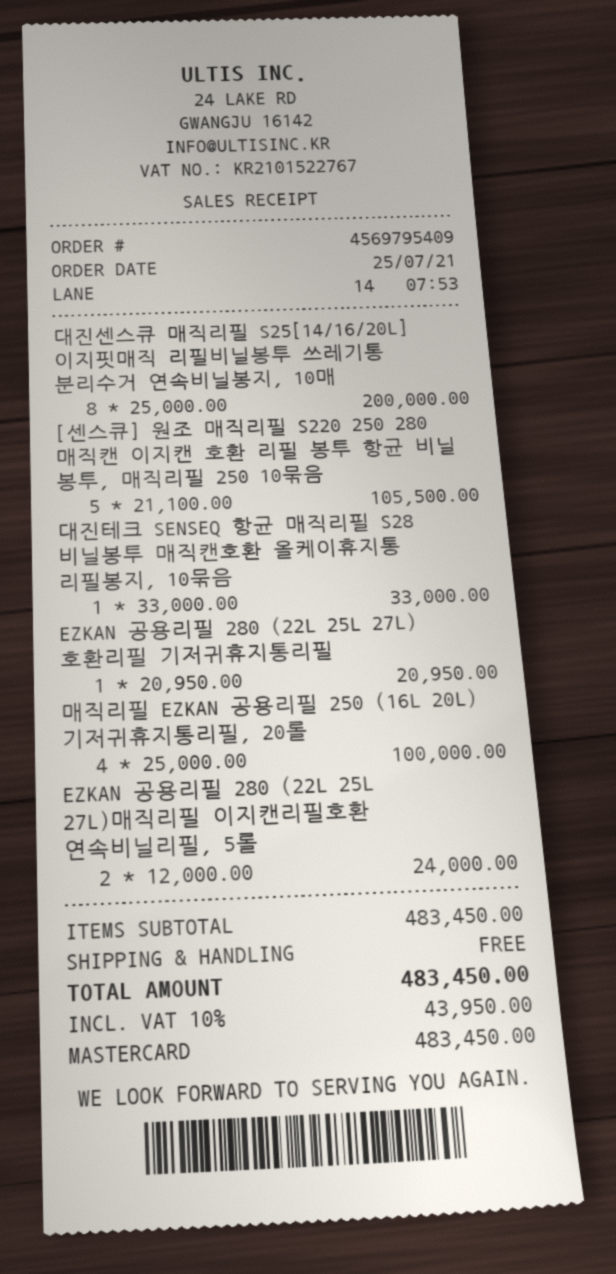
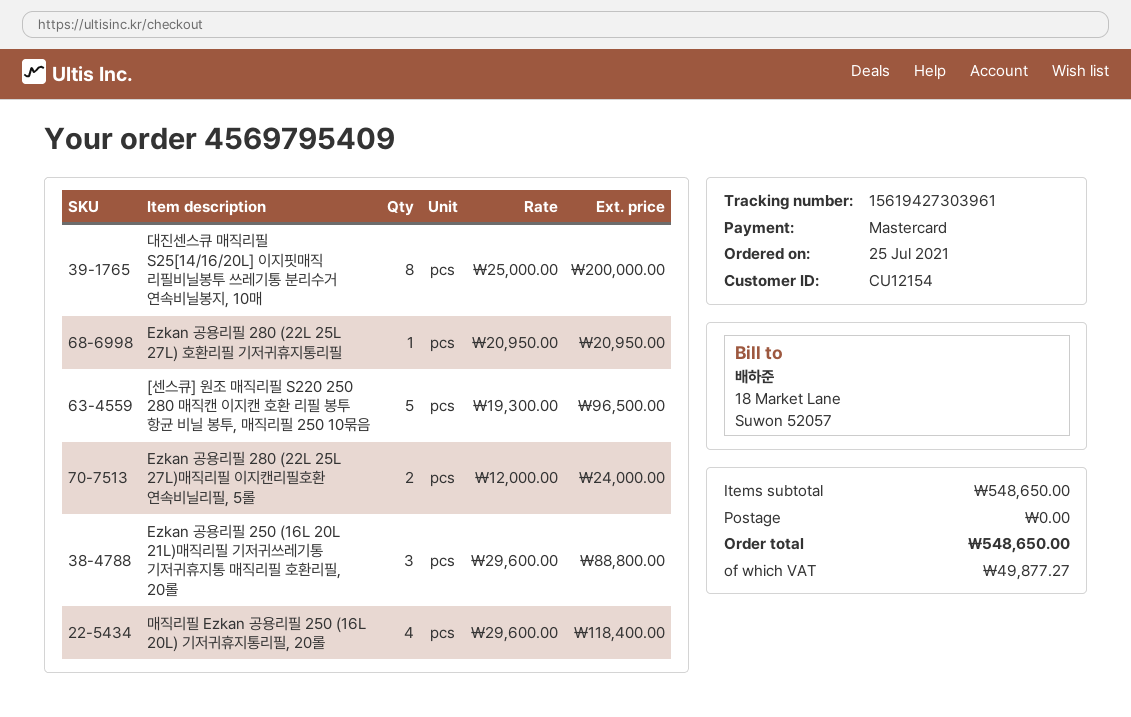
[센스큐] 원조 매직리필 S220 250 280 매직캔 이지캔 호환 리필 봉투 항균 비닐 봉투, 매직리필 250 10묶음: 5 x 21100.00 = 105500.00 -> 5 x 19300.00 = 96500.00
대진테크 SENSEQ 항균 매직리필 S28 비닐봉투 매직캔호환 올케이휴지통 리필봉지, 10묶음: 1 x 33000.00 = 33000.00 -> none
매직리필 EZKAN 공용리필 250 (16L 20L) 기저귀휴지통리필, 20롤: 4 x 25000.00 = 100000.00 -> 4 x 29600.00 = 118400.00
Ezkan 공용리필 250 (16L 20L 21L)매직리필 기저귀쓰레기통 기저귀휴지통 매직리필 호환리필, 20롤: none -> 3 x 29600.00 = 88800.00
subtotal: 483450.00 -> 548650.00
tax: 43950.00 -> 49877.27
total: 483450.00 -> 548650.00

